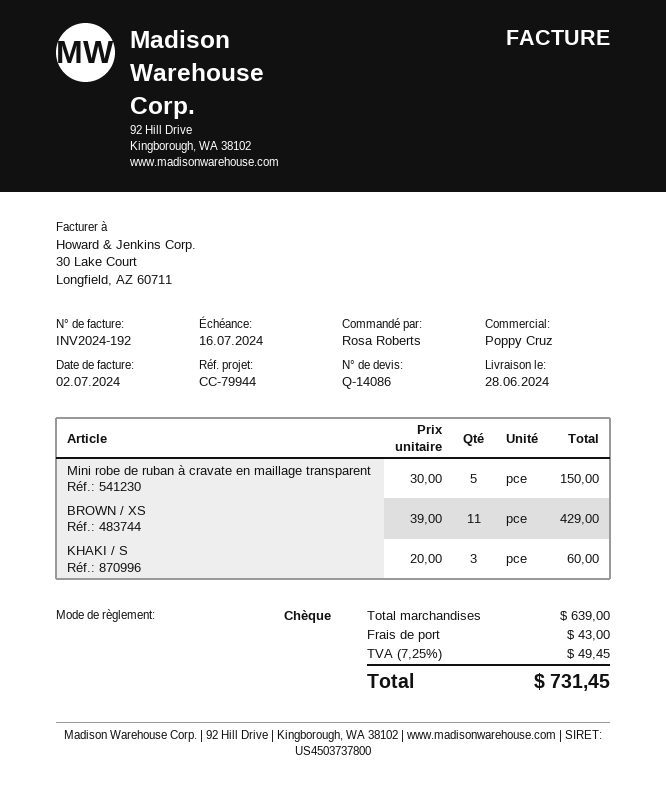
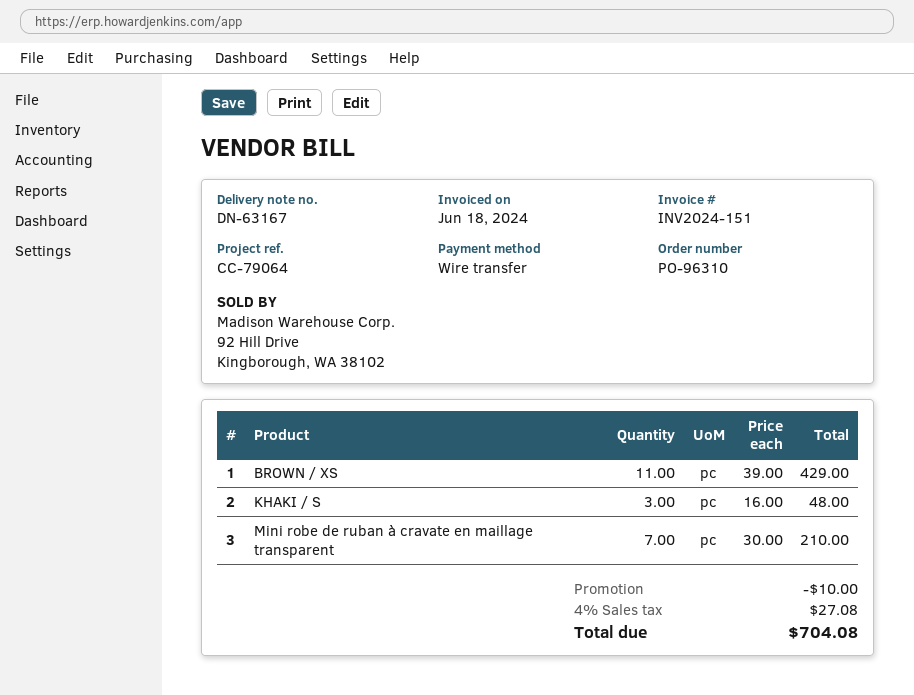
invoice number: INV2024-192 -> INV2024-151
invoice date: 2024-07-02 -> 2024-06-18
reference: CC-79944 -> CC-79064
payment method: cheque -> bank transfer
Mini robe de ruban à cravate en maillage transparent: 5 x 30.00 = 150.00 -> 7 x 30.00 = 210.00
KHAKI / S: 3 x 20.00 = 60.00 -> 3 x 16.00 = 48.00
discount: none -> 10.00
shipping: 43.00 -> none
tax: 7.25% = 49.45 -> 4% = 27.08
total: 731.45 -> 704.08

